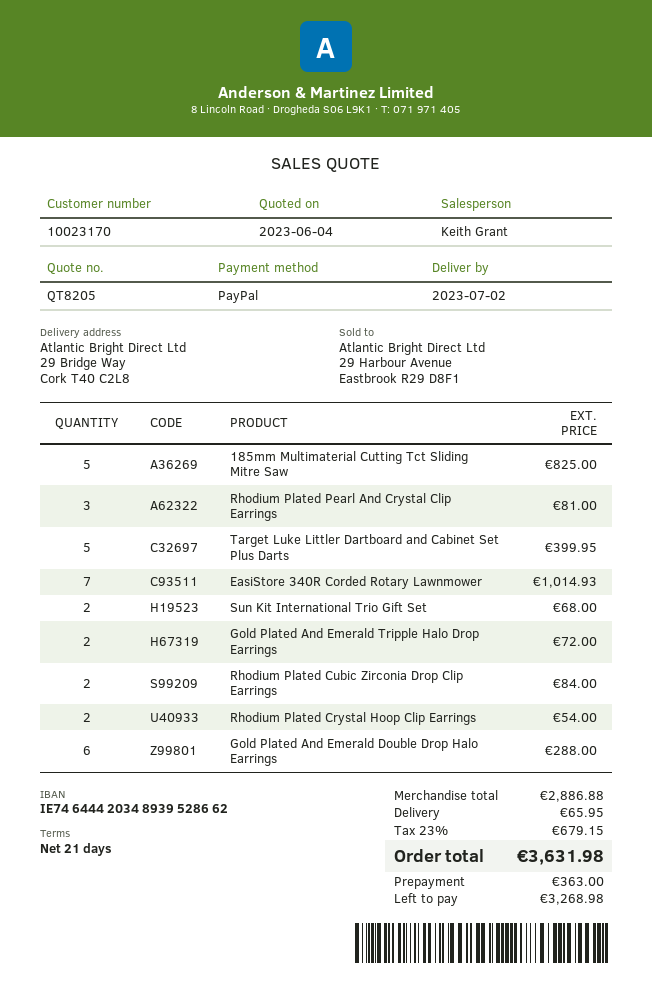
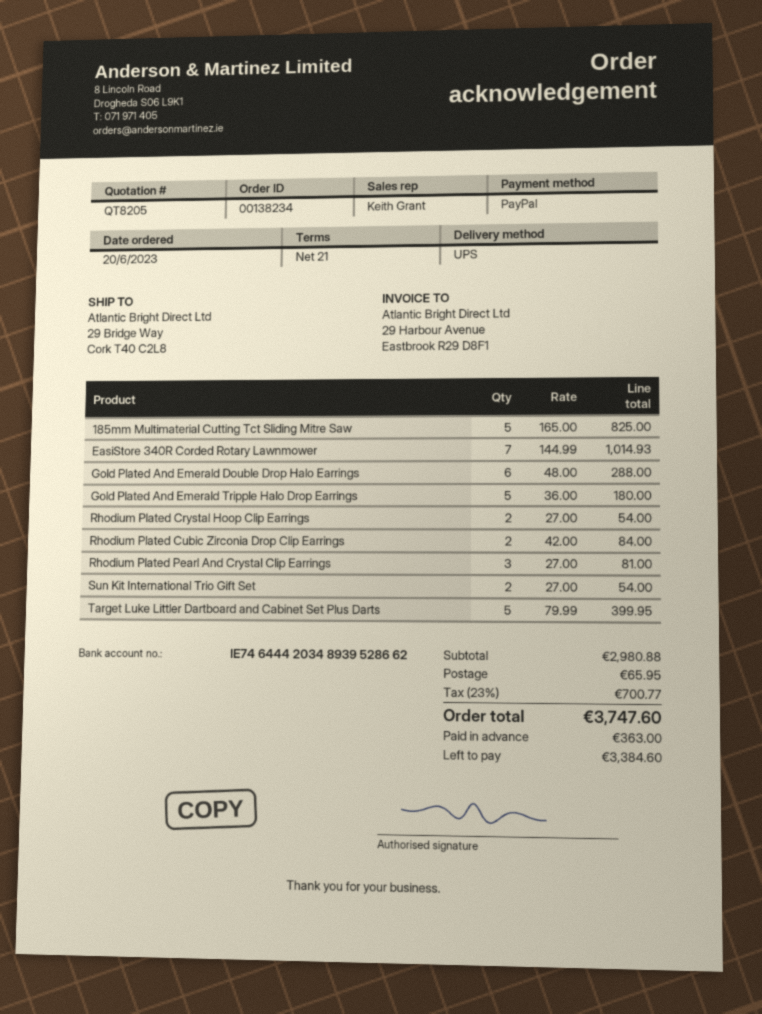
Sun Kit International Trio Gift Set: 2 for 68.00 -> 2 for 54.00
Gold Plated And Emerald Tripple Halo Drop Earrings: 2 for 72.00 -> 5 for 180.00
subtotal: 2886.88 -> 2980.88
tax: 23% = 679.15 -> 23% = 700.77
total: 3631.98 -> 3747.60
balance: 3268.98 -> 3384.60

